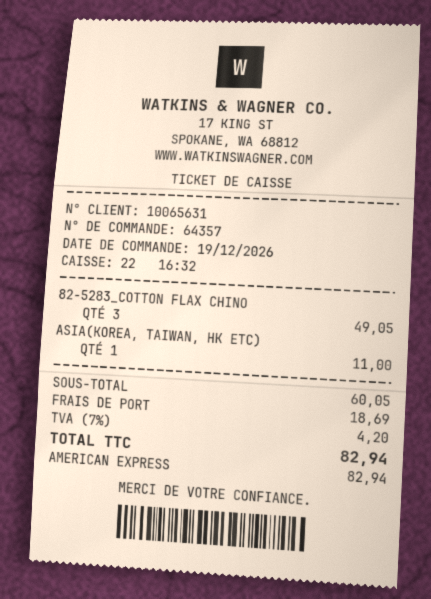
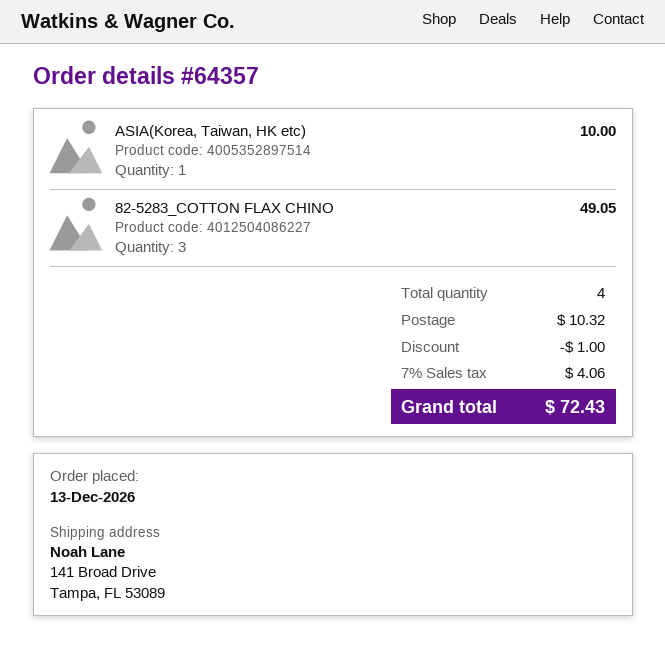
order date: 2026-12-19 -> 2026-12-13
ASIA(KOREA, TAIWAN, HK ETC): 1 for 11.00 -> 1 for 10.00
discount: none -> 1.00
shipping: 18.69 -> 10.32
tax: 7% = 4.20 -> 7% = 4.06
total: 82.94 -> 72.43

